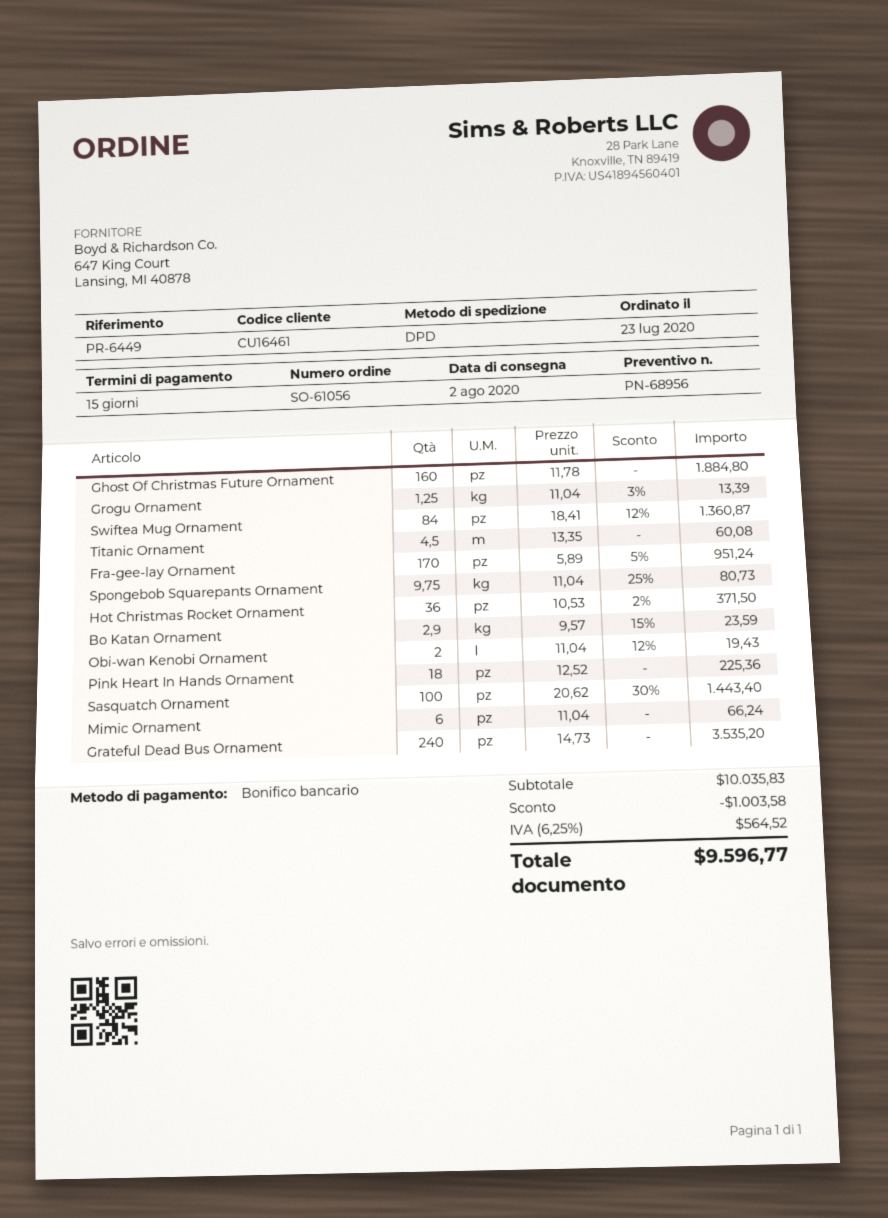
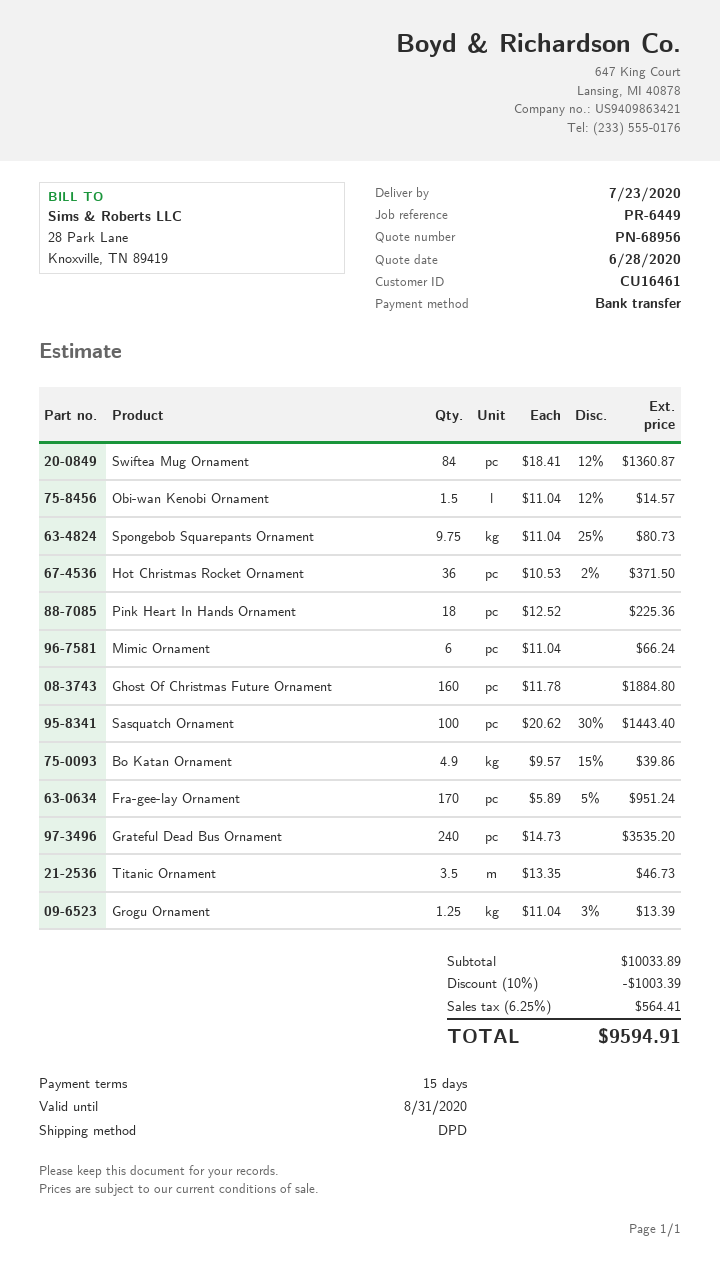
delivery date: 2020-08-02 -> 2020-07-23
Titanic Ornament: 4.5 x 13.35 = 60.08 -> 3.5 x 13.35 = 46.73
Bo Katan Ornament: 2.9 x 9.57 - 15% = 23.59 -> 4.9 x 9.57 - 15% = 39.86
Obi-wan Kenobi Ornament: 2 x 11.04 - 12% = 19.43 -> 1.5 x 11.04 - 12% = 14.57
subtotal: 10035.83 -> 10033.89
discount: 1003.58 -> 1003.39
tax: 6.25% = 564.52 -> 6.25% = 564.41
total: 9596.77 -> 9594.91

